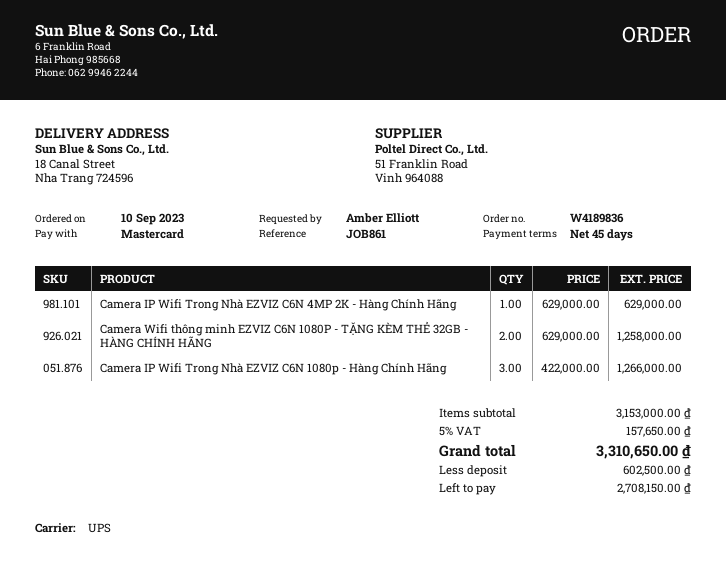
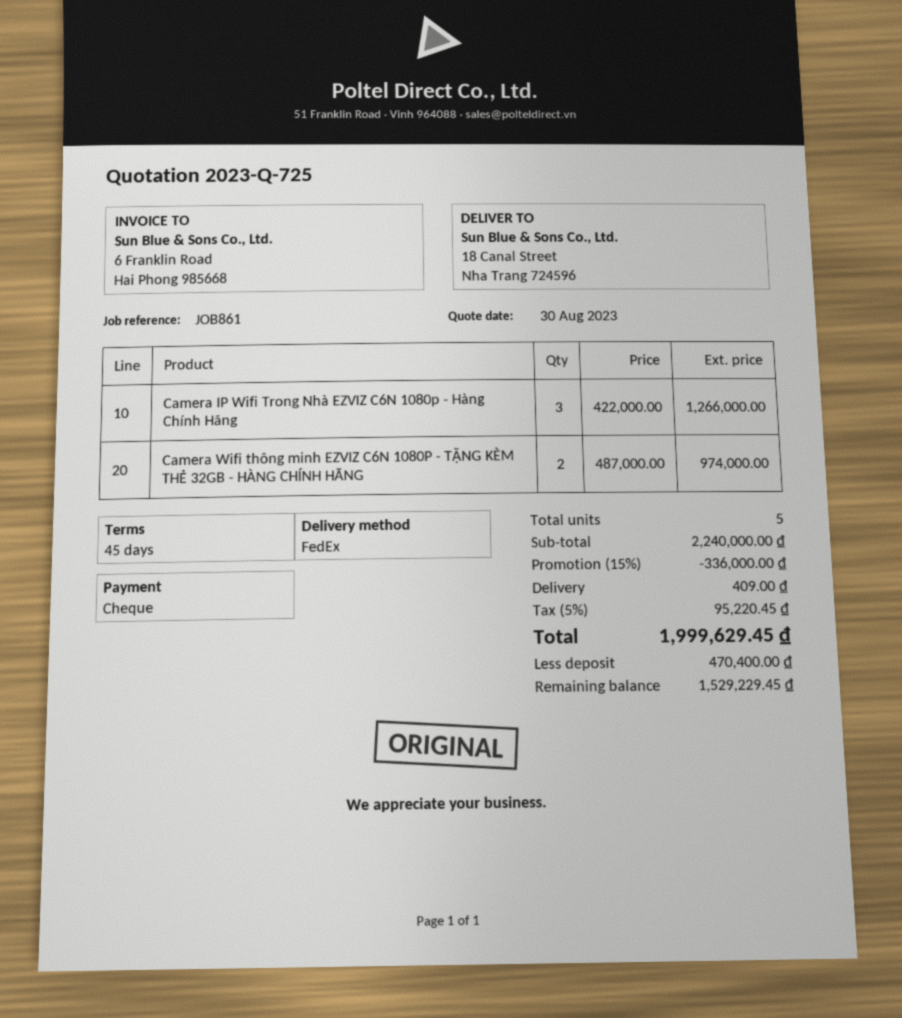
payment method: Mastercard -> cheque
shipping method: UPS -> FedEx
Camera IP Wifi Trong Nhà EZVIZ C6N 4MP 2K - Hàng Chính Hãng: 1 x 629000.00 = 629000.00 -> none
Camera Wifi thông minh EZVIZ C6N 1080P - TẶNG KÈM THẺ 32GB - HÀNG CHÍNH HÃNG: 2 x 629000.00 = 1258000.00 -> 2 x 487000.00 = 974000.00
subtotal: 3153000.00 -> 2240000.00
discount: none -> 15% = 336000.00
shipping: none -> 409.00
tax: 5% = 157650.00 -> 5% = 95220.45
total: 3310650.00 -> 1999629.45
deposit: 602500.00 -> 470400.00
balance: 2708150.00 -> 1529229.45

